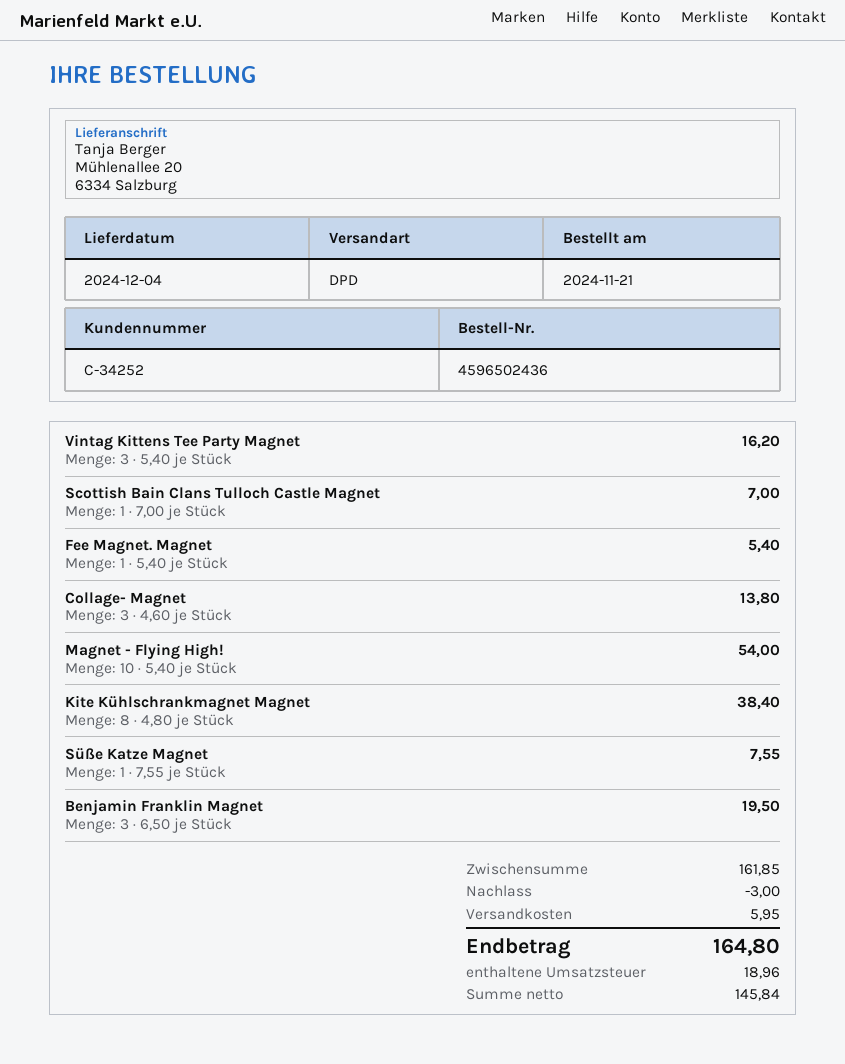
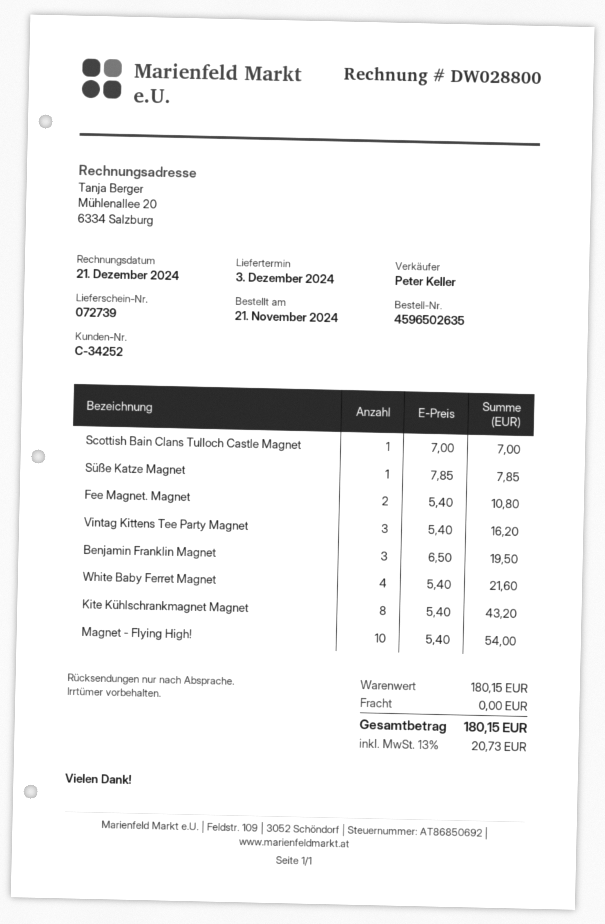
order number: 4596502436 -> 4596502635
delivery date: 2024-12-04 -> 2024-12-03
Fee Magnet. Magnet: 1 x 5.40 = 5.40 -> 2 x 5.40 = 10.80
Collage- Magnet: 3 x 4.60 = 13.80 -> none
Kite Kühlschrankmagnet Magnet: 8 x 4.80 = 38.40 -> 8 x 5.40 = 43.20
Süße Katze Magnet: 1 x 7.55 = 7.55 -> 1 x 7.85 = 7.85
White Baby Ferret Magnet: none -> 4 x 5.40 = 21.60
subtotal: 161.85 -> 180.15
discount: 3.00 -> none
shipping: 5.95 -> 0.00
tax: 18.96 -> 20.73
total: 164.80 -> 180.15

